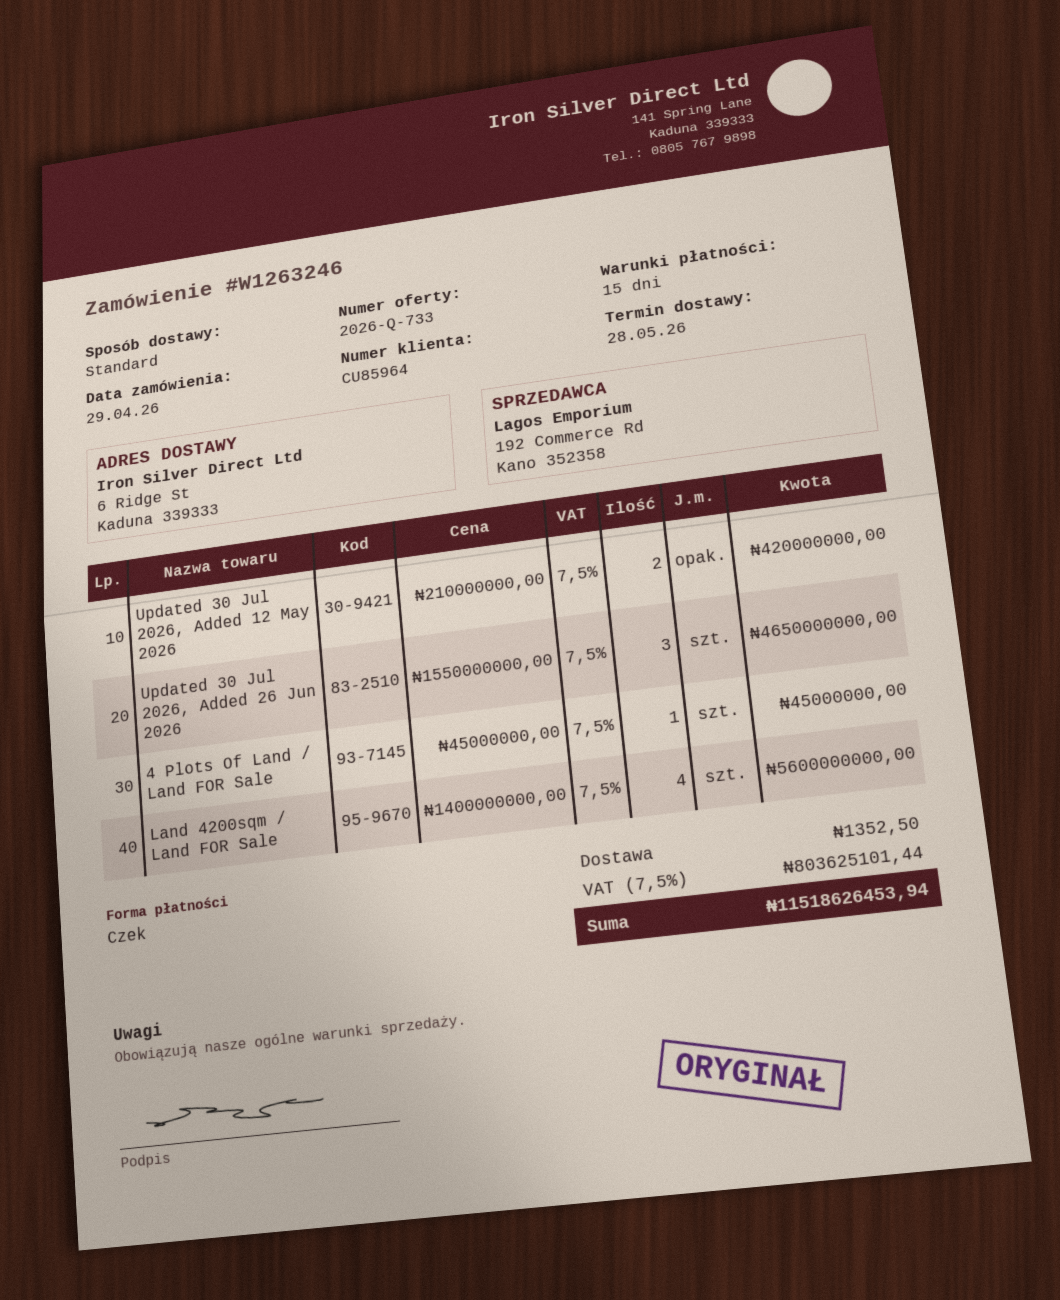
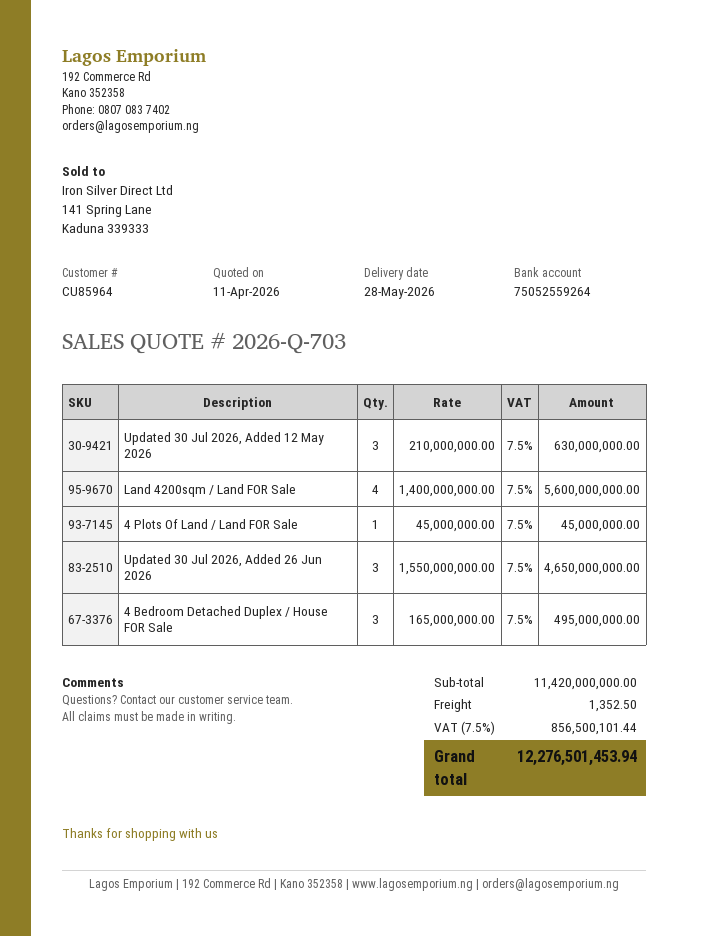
quote number: 2026-Q-733 -> 2026-Q-703
Updated 30 Jul 2026, Added 12 May 2026: 2 x 210000000.00 = 420000000.00 -> 3 x 210000000.00 = 630000000.00
4 Bedroom Detached Duplex / House FOR Sale: none -> 3 x 165000000.00 = 495000000.00
tax: 7.5% = 803625101.44 -> 7.5% = 856500101.44
total: 11518626453.94 -> 12276501453.94

